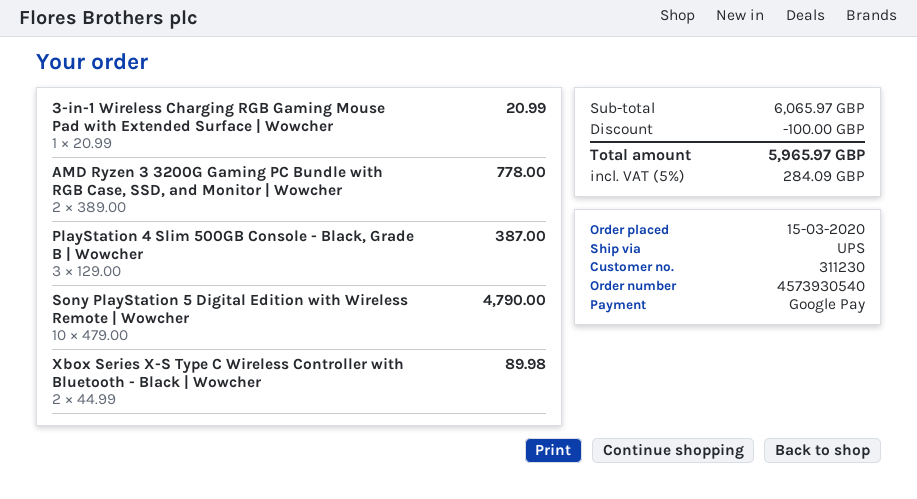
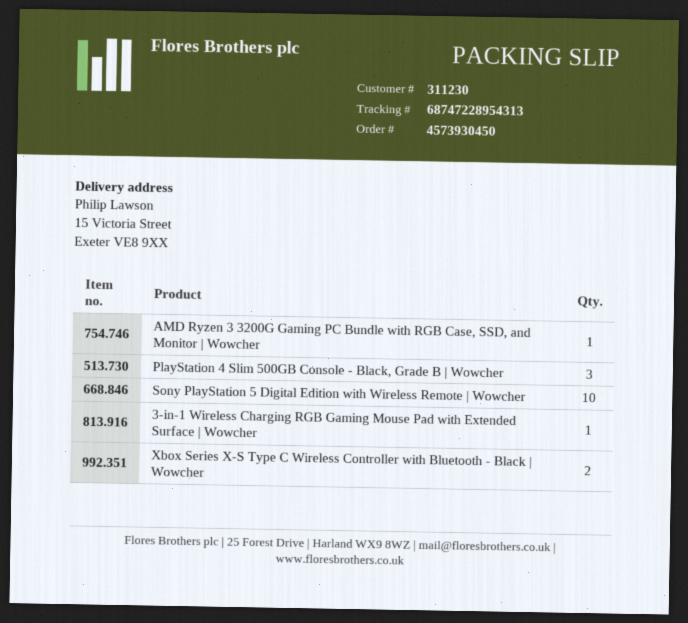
order number: 4573930540 -> 4573930450
AMD Ryzen 3 3200G Gaming PC Bundle with RGB Case, SSD, and Monitor | Wowcher: 2 -> 1

